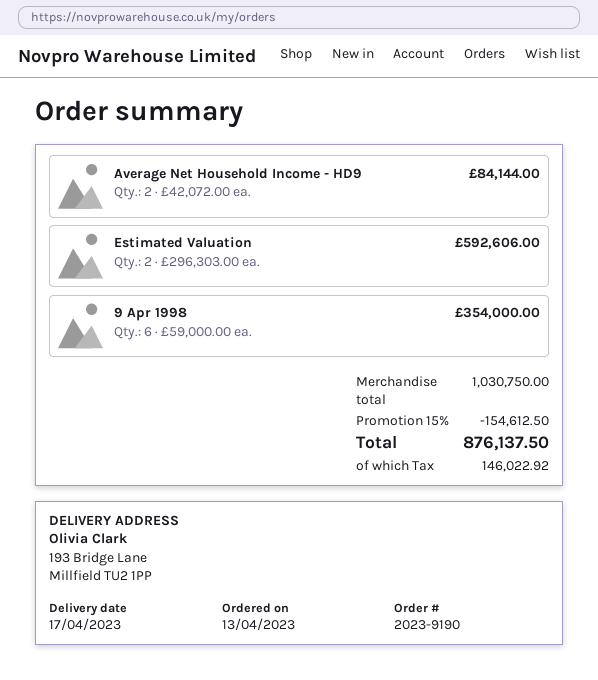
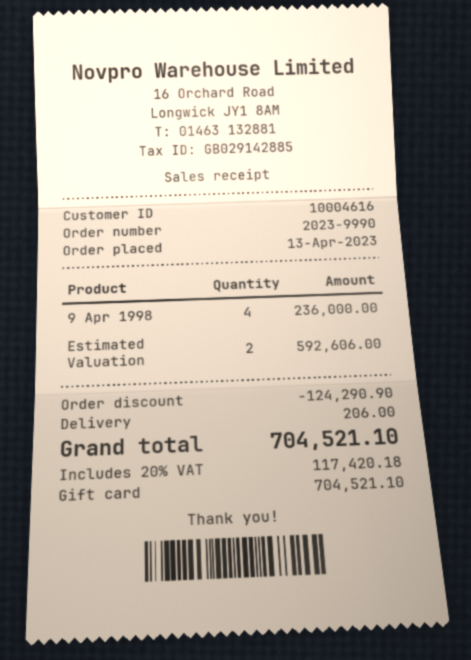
order number: 2023-9190 -> 2023-9990
Average Net Household Income - HD9: 2 for 84144.00 -> none
9 Apr 1998: 6 for 354000.00 -> 4 for 236000.00
discount: 154612.50 -> 124290.90
shipping: none -> 206.00
tax: 146022.92 -> 117420.18
total: 876137.50 -> 704521.10

